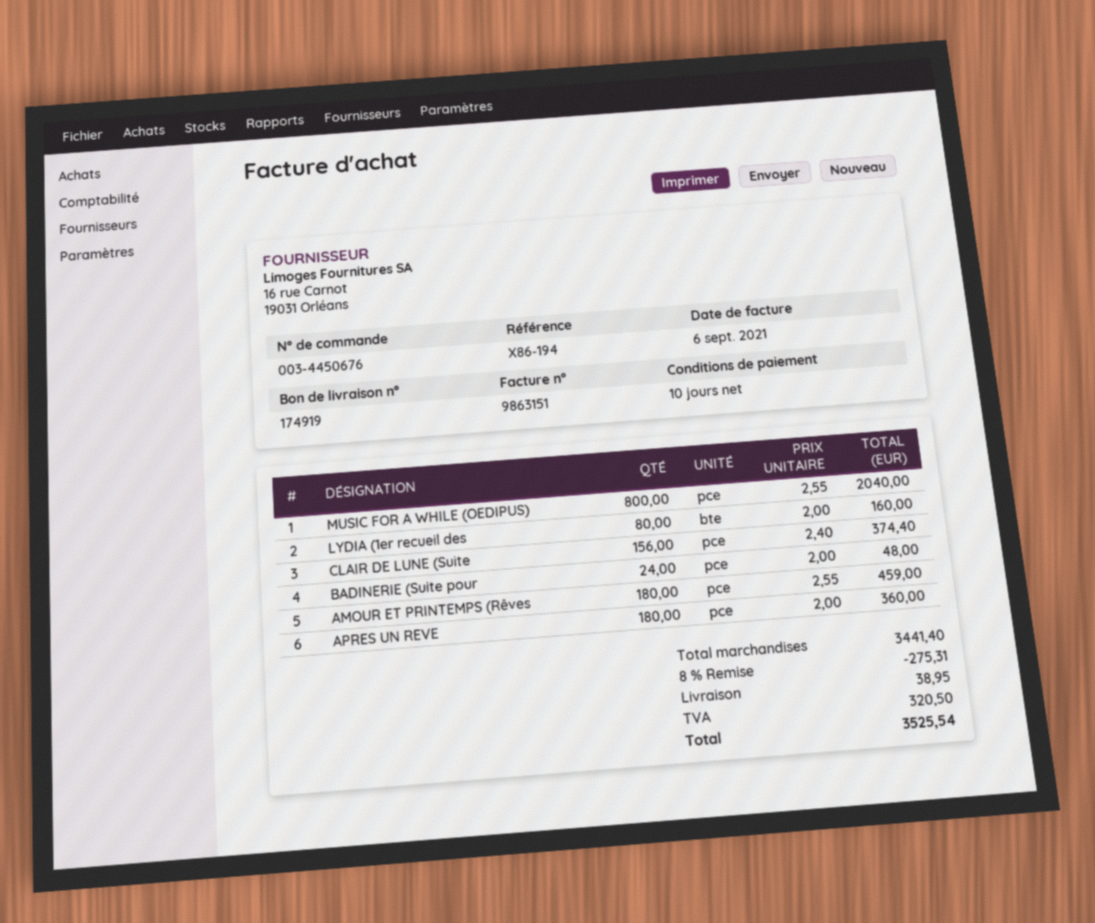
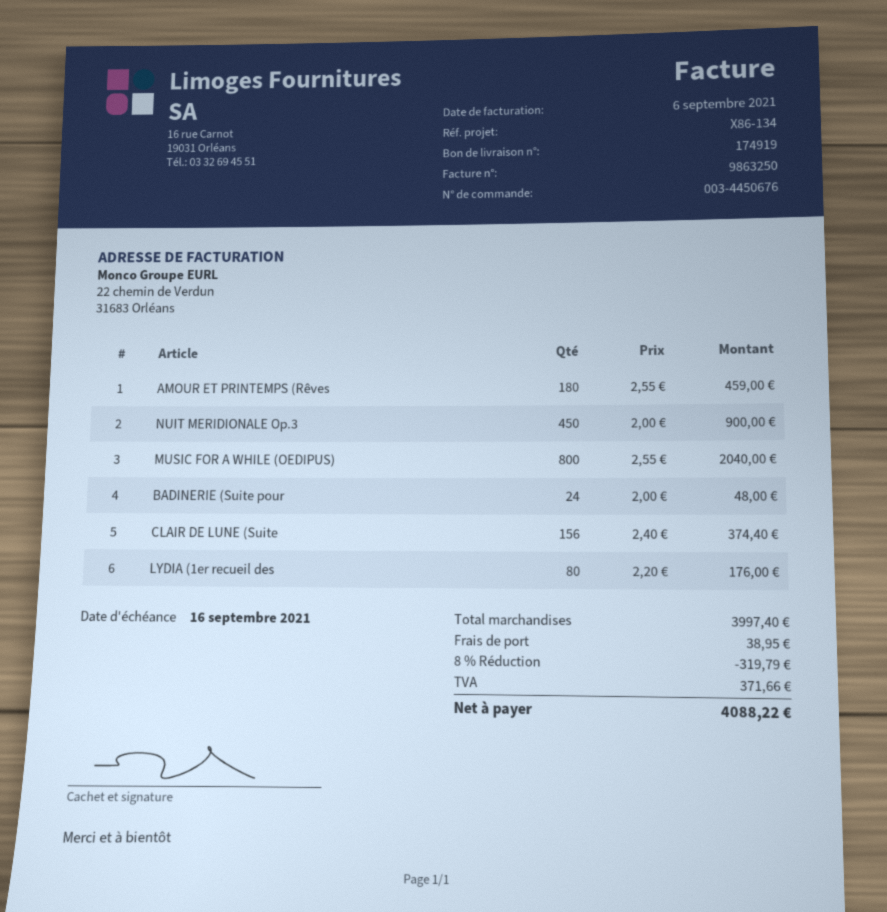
invoice number: 9863151 -> 9863250
reference: X86-194 -> X86-134
LYDIA (1er recueil des: 80 x 2.00 = 160.00 -> 80 x 2.20 = 176.00
APRES UN REVE: 180 x 2.00 = 360.00 -> none
NUIT MERIDIONALE Op.3: none -> 450 x 2.00 = 900.00
subtotal: 3441.40 -> 3997.40
discount: 8% = 275.31 -> 8% = 319.79
tax: 320.50 -> 371.66
total: 3525.54 -> 4088.22

